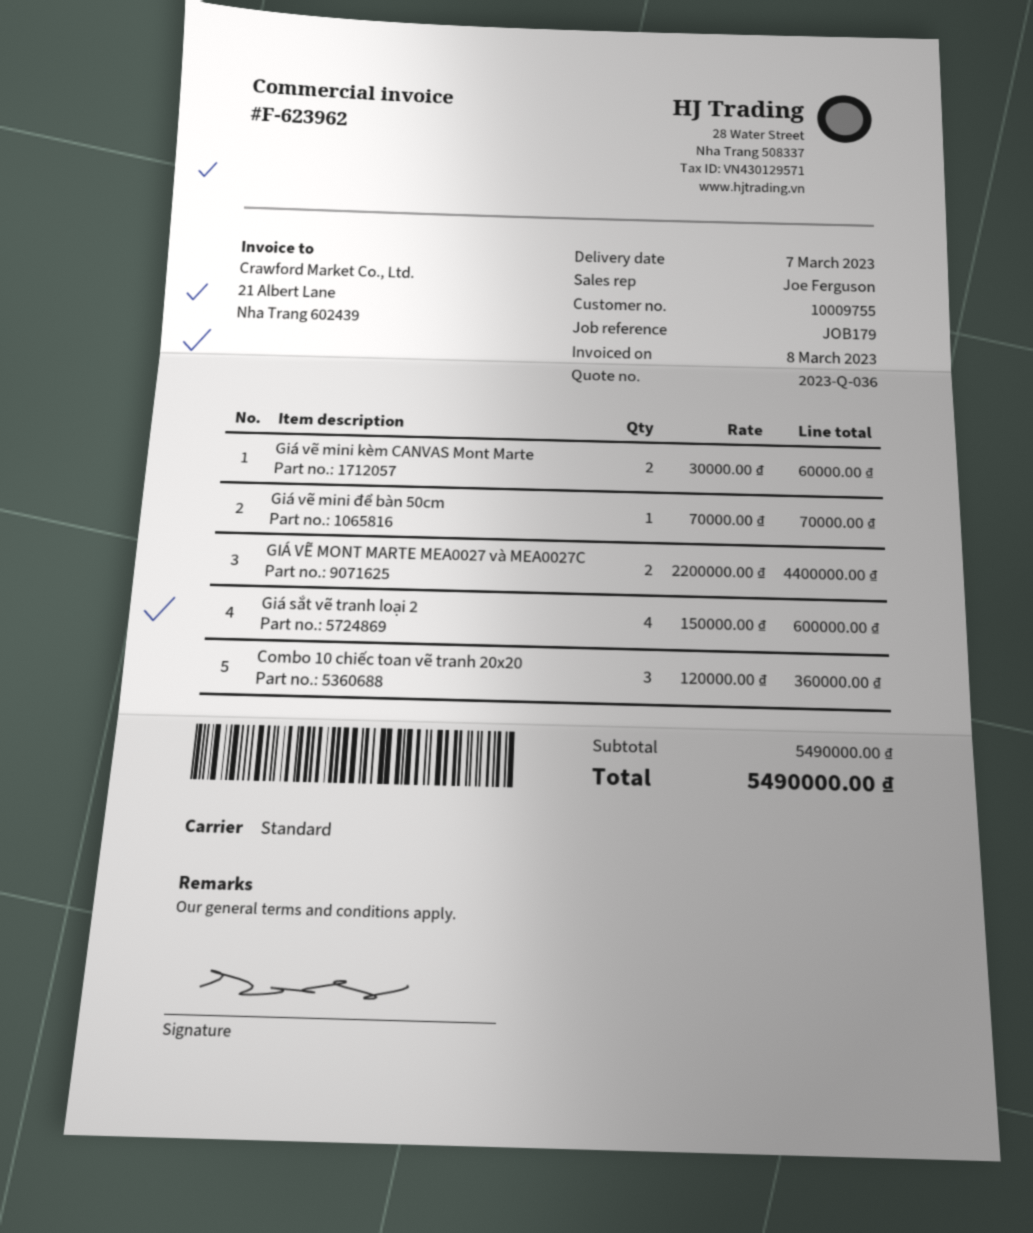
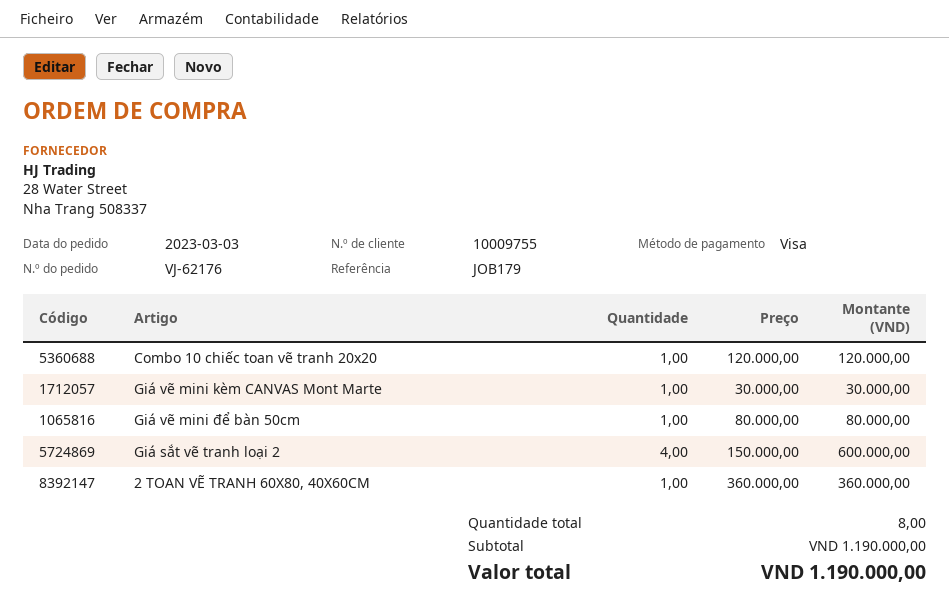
Giá vẽ mini kèm CANVAS Mont Marte: 2 x 30000.00 = 60000.00 -> 1 x 30000.00 = 30000.00
Giá vẽ mini để bàn 50cm: 1 x 70000.00 = 70000.00 -> 1 x 80000.00 = 80000.00
GIÁ VẼ MONT MARTE MEA0027 và MEA0027C: 2 x 2200000.00 = 4400000.00 -> none
Combo 10 chiếc toan vẽ tranh 20x20: 3 x 120000.00 = 360000.00 -> 1 x 120000.00 = 120000.00
2 TOAN VẼ TRANH 60X80, 40X60CM: none -> 1 x 360000.00 = 360000.00
subtotal: 5490000.00 -> 1190000.00
total: 5490000.00 -> 1190000.00

